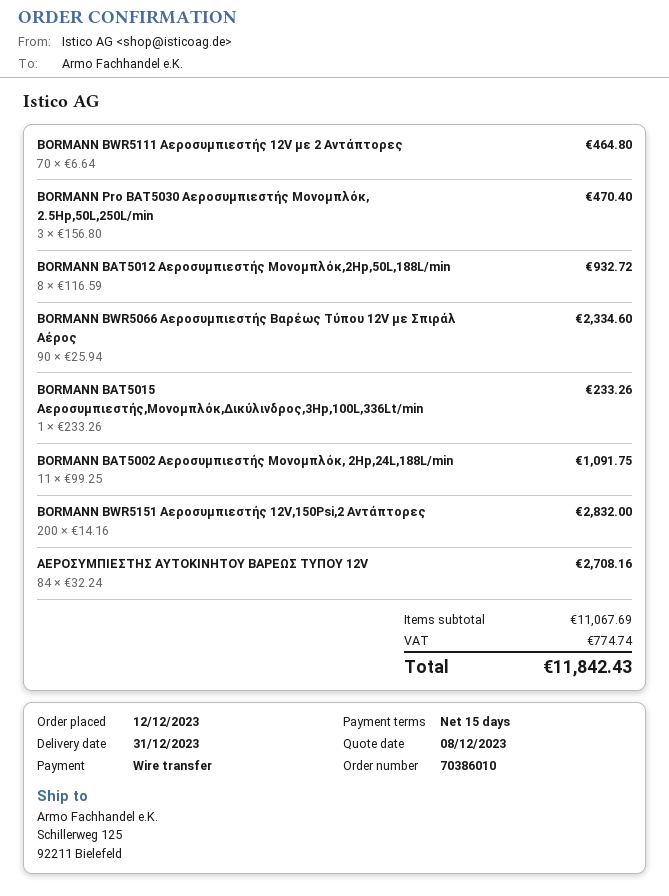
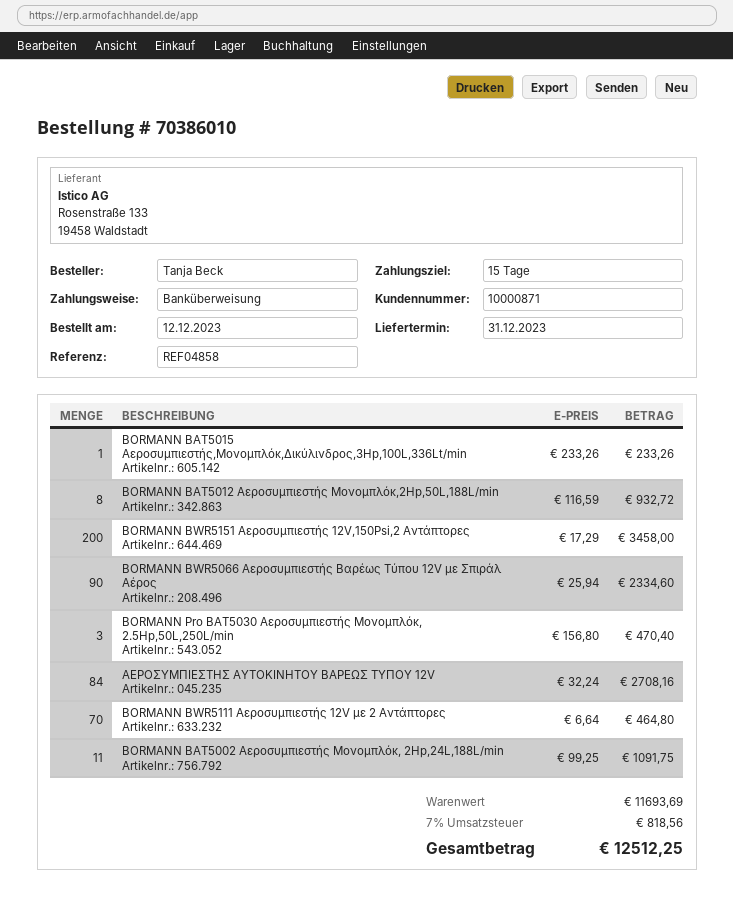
BORMANN BWR5151 Αεροσυμπιεστής 12V,150Psi,2 Αντάπτορες: 200 x 14.16 = 2832.00 -> 200 x 17.29 = 3458.00
subtotal: 11067.69 -> 11693.69
tax: 774.74 -> 818.56
total: 11842.43 -> 12512.25

